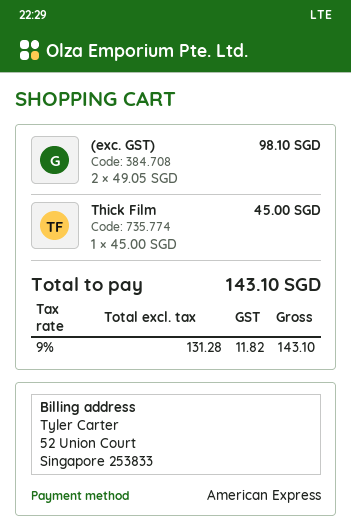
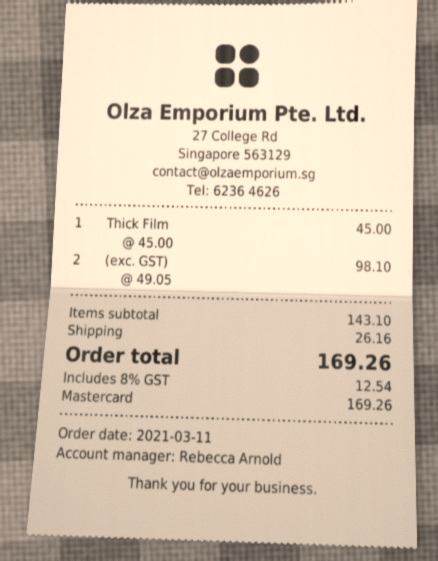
payment method: American Express -> Mastercard
shipping: none -> 26.16
tax: 9% = 11.82 -> 8% = 12.54
total: 143.10 -> 169.26

